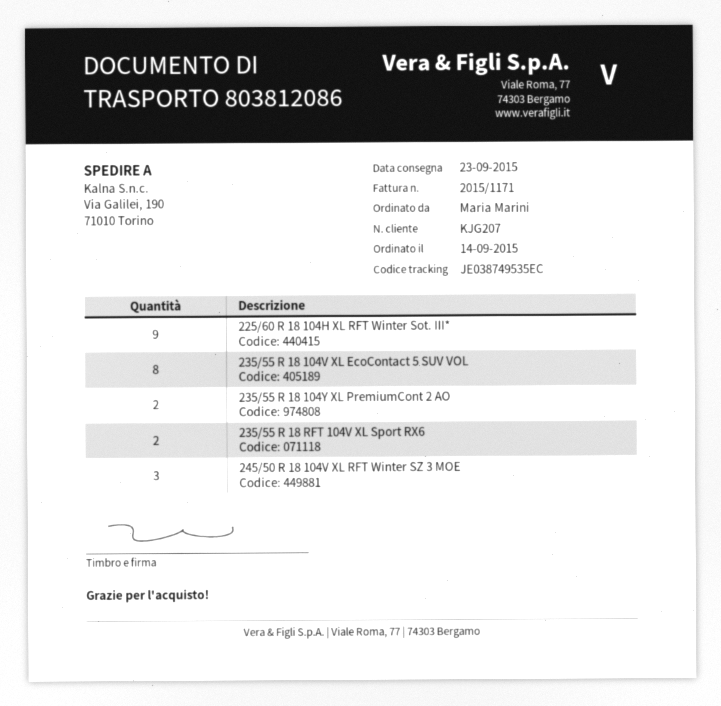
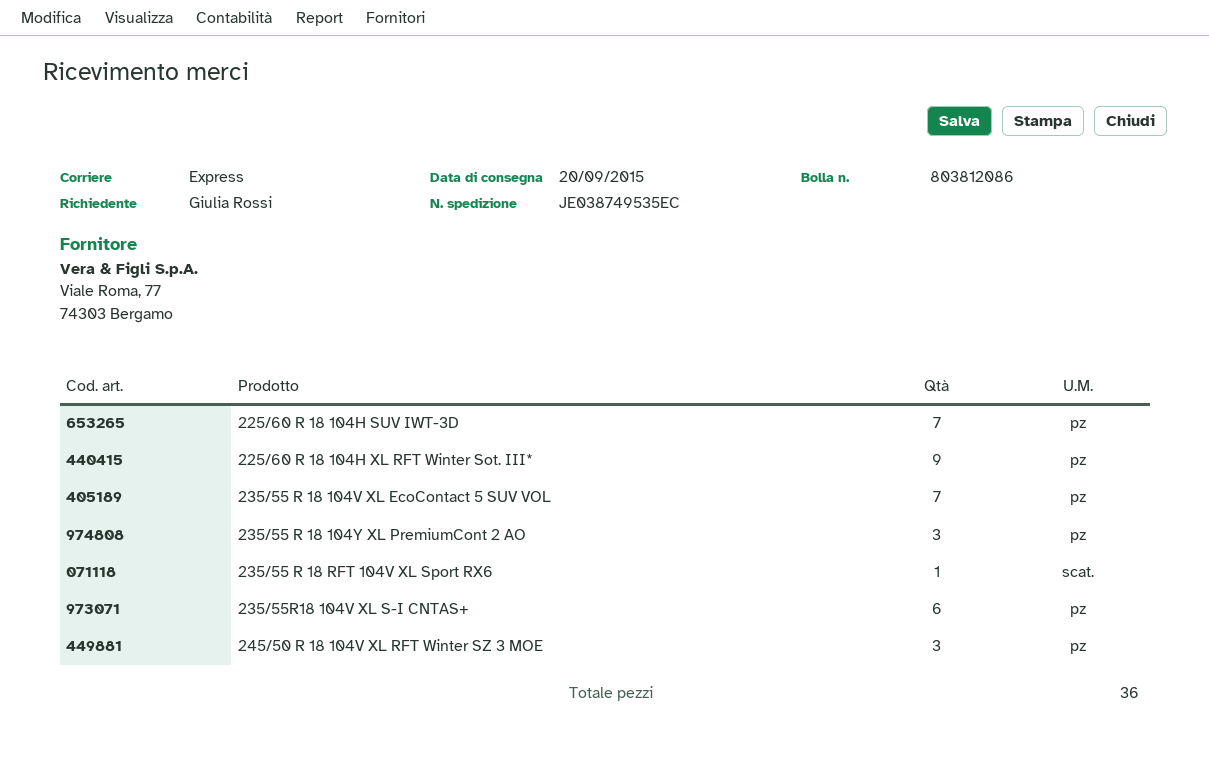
delivery date: 2015-09-23 -> 2015-09-20
ordered by: Maria Marini -> Giulia Rossi
235/55 R 18 104V XL EcoContact 5 SUV VOL: 8 -> 7
235/55 R 18 104Y XL PremiumCont 2 AO: 2 -> 3
235/55 R 18 RFT 104V XL Sport RX6: 2 -> 1
225/60 R 18 104H SUV IWT-3D: none -> 7
235/55R18 104V XL S-I CNTAS+: none -> 6

